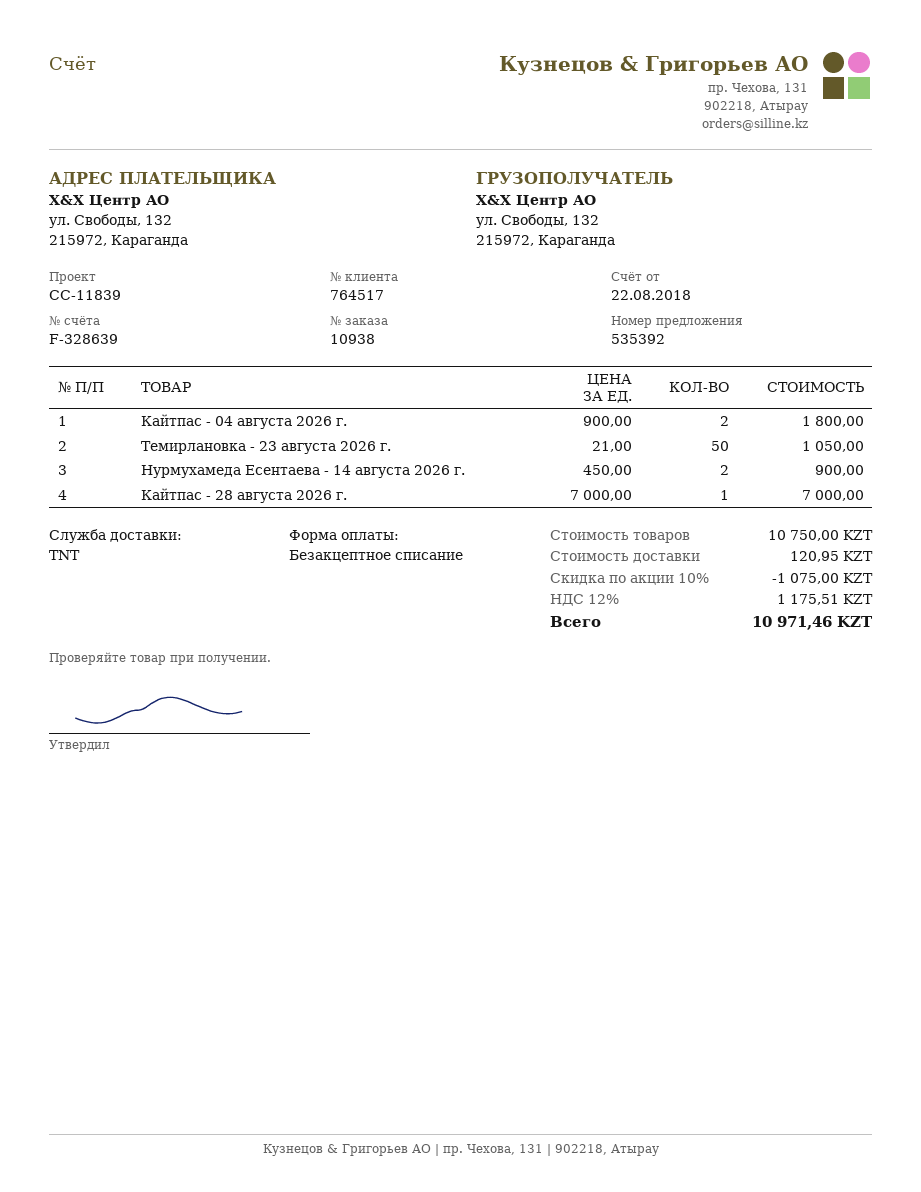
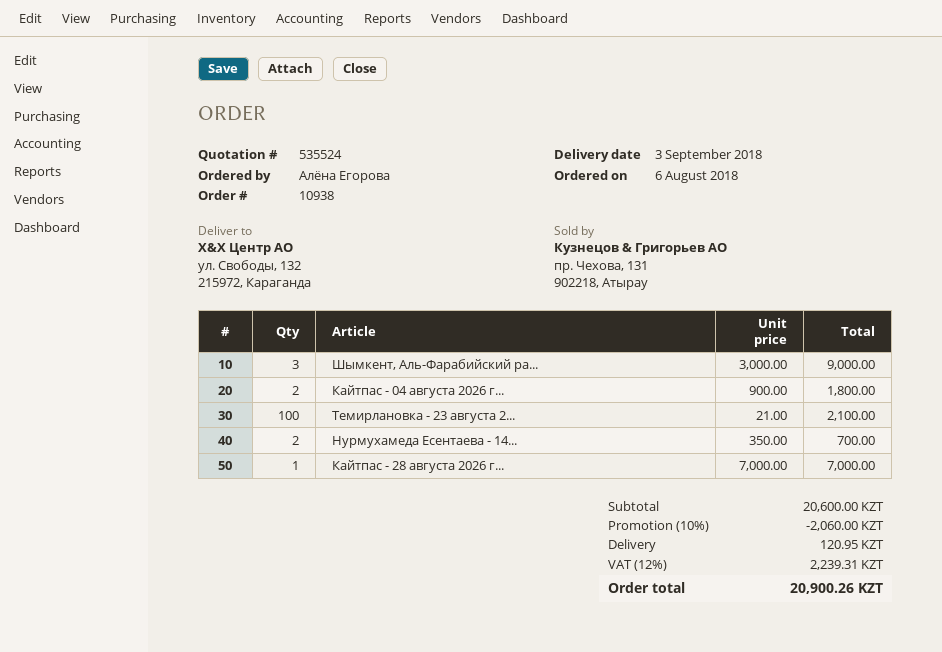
quote number: 535392 -> 535524
Темирлановка - 23 августа 2026 г.: 50 x 21.00 = 1050.00 -> 100 x 21.00 = 2100.00
Нурмухамеда Есентаева - 14 августа 2026 г.: 2 x 450.00 = 900.00 -> 2 x 350.00 = 700.00
Шымкент, Аль-Фарабийский ра...: none -> 3 x 3000.00 = 9000.00
subtotal: 10750.00 -> 20600.00
discount: 10% = 1075.00 -> 10% = 2060.00
tax: 12% = 1175.51 -> 12% = 2239.31
total: 10971.46 -> 20900.26

